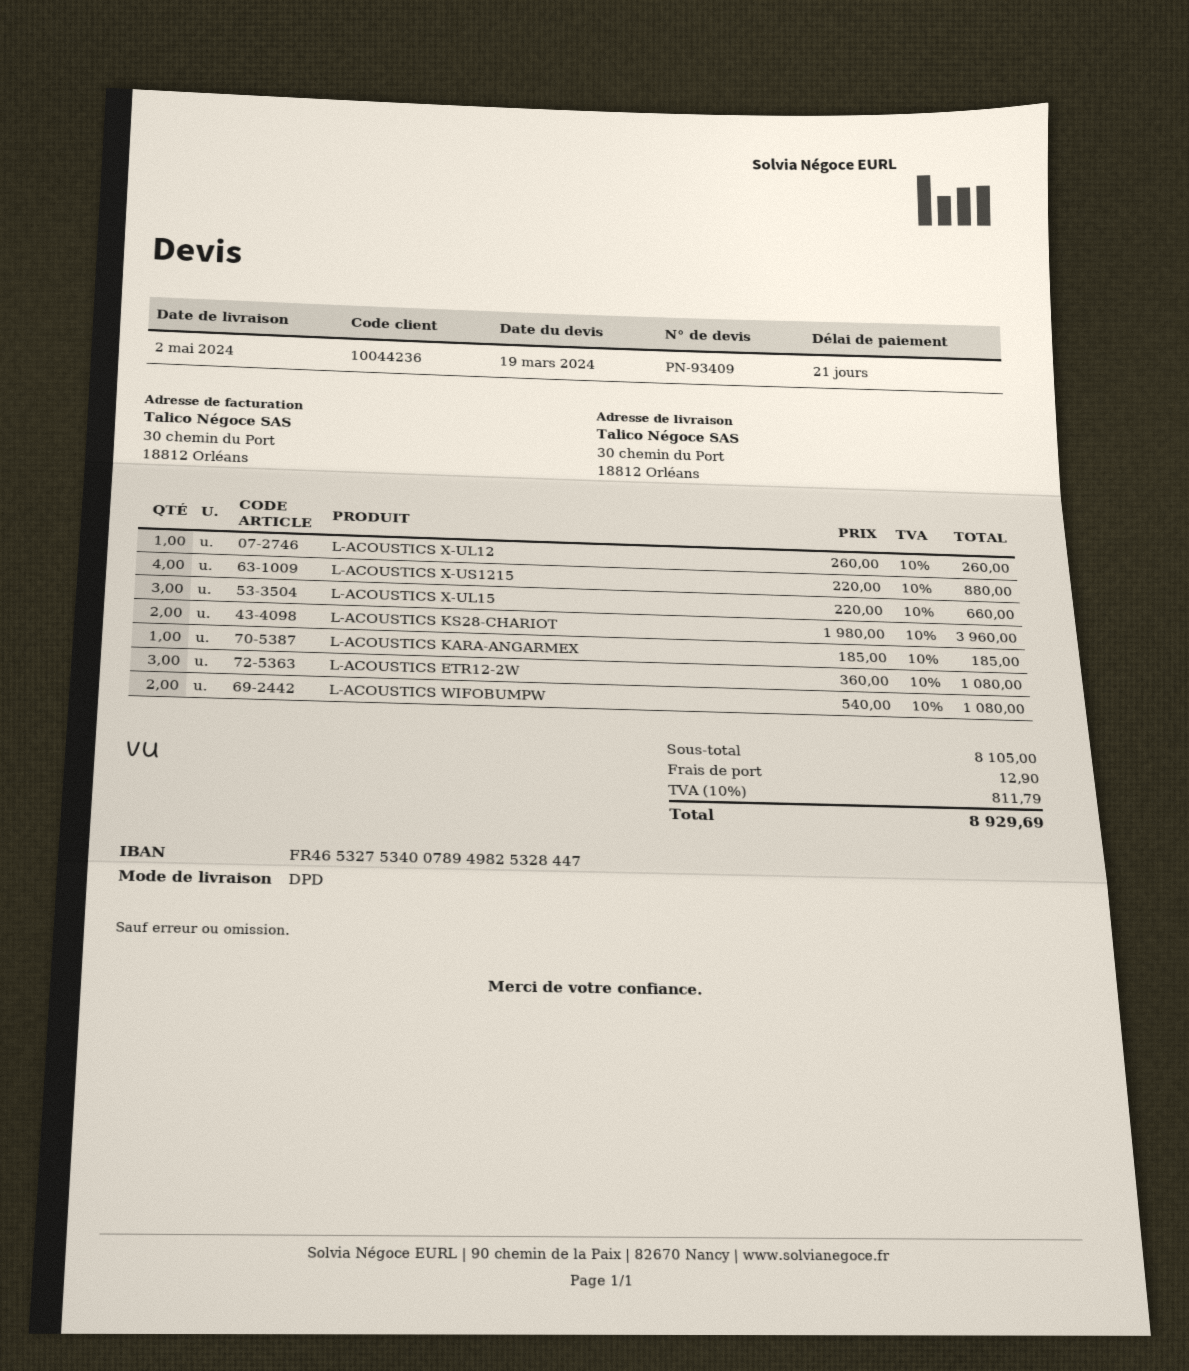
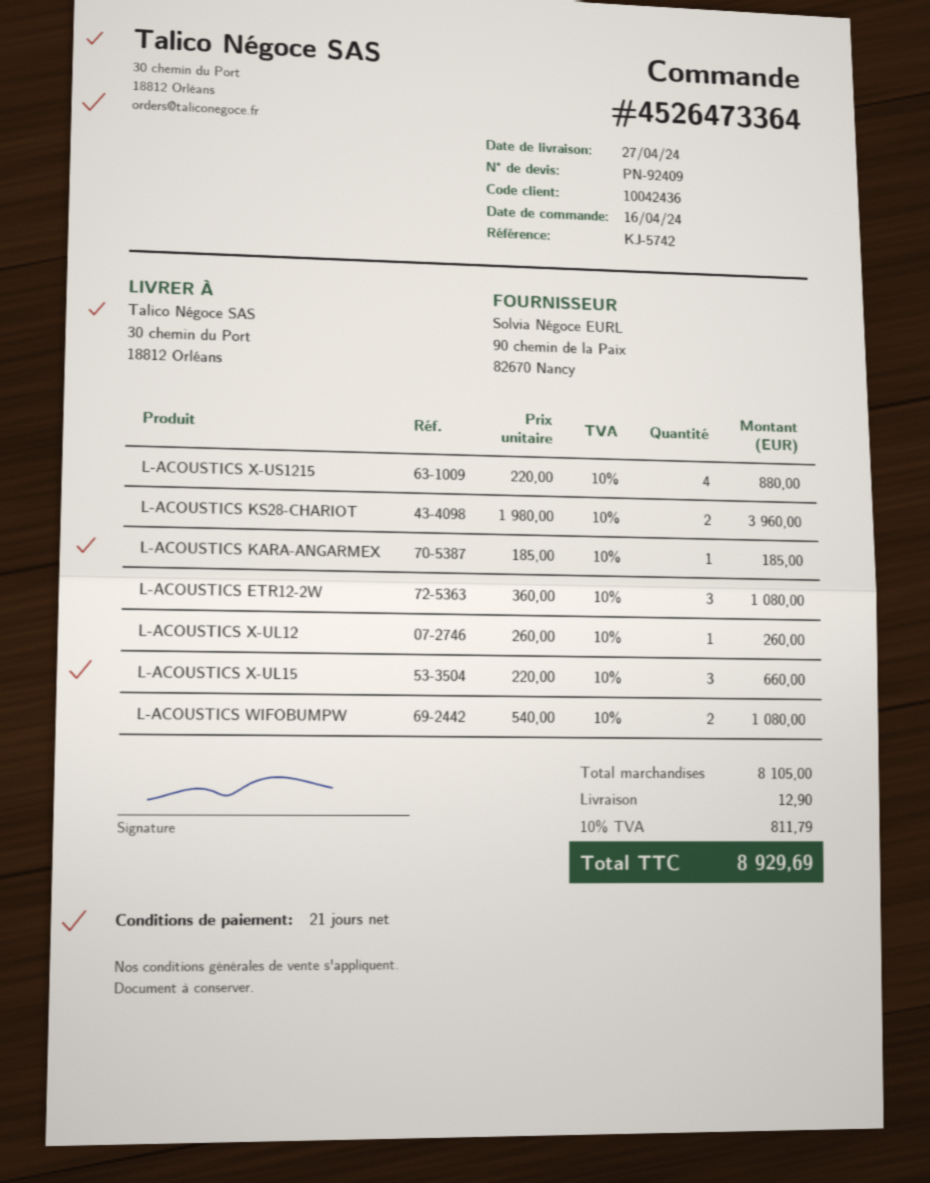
quote number: PN-93409 -> PN-92409
delivery date: 2024-05-02 -> 2024-04-27
customer number: 10044236 -> 10042436

